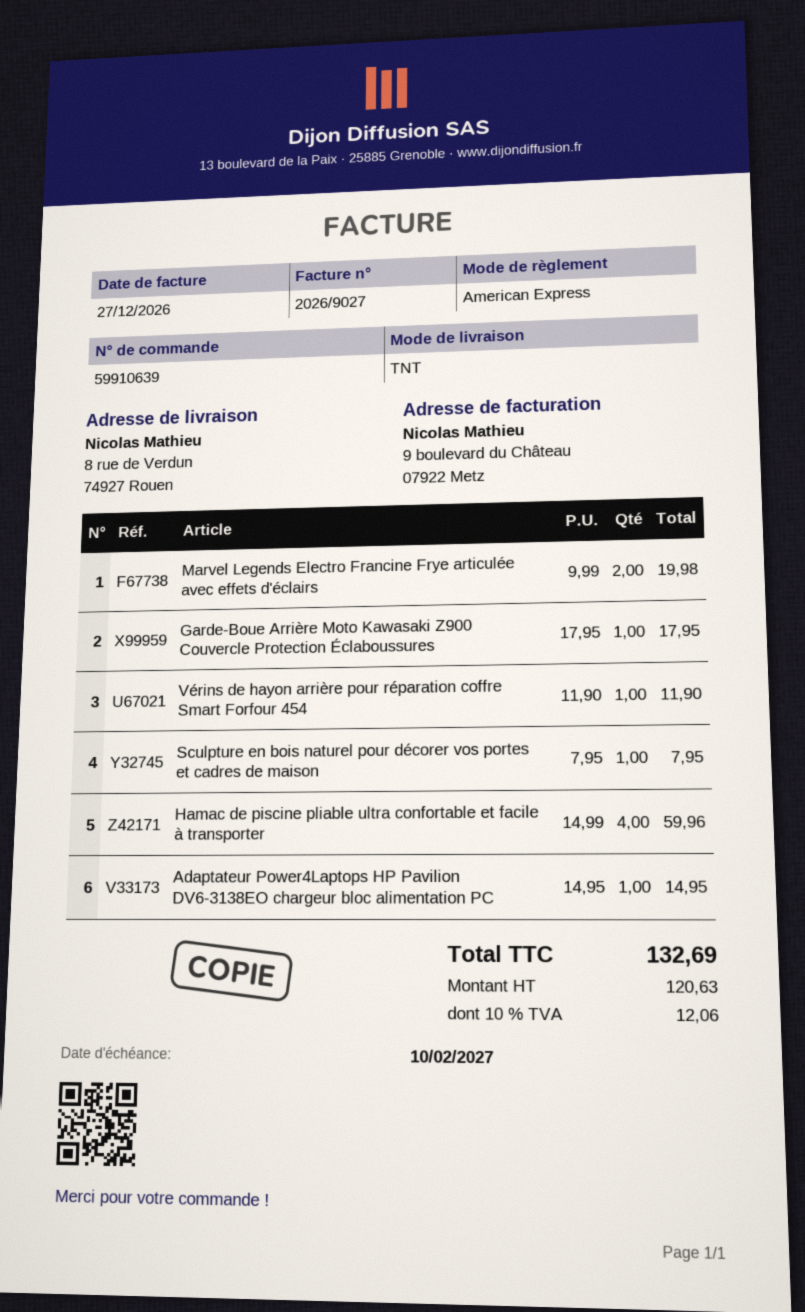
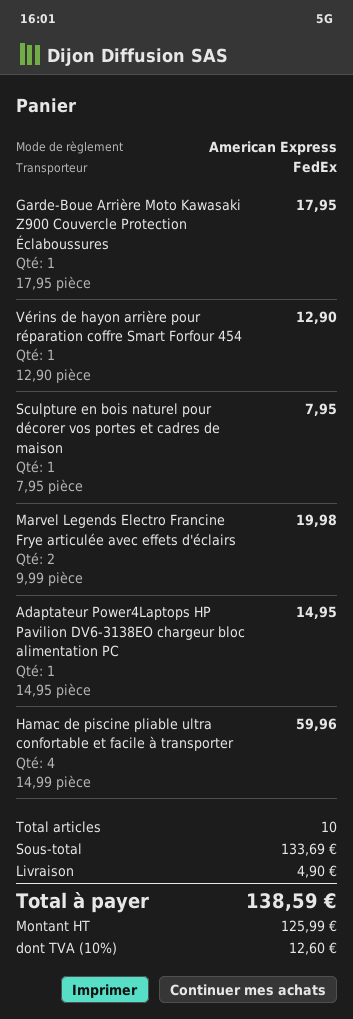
shipping method: TNT -> FedEx
Vérins de hayon arrière pour réparation coffre Smart Forfour 454: 1 x 11.90 = 11.90 -> 1 x 12.90 = 12.90
shipping: none -> 4.90
net: 120.63 -> 125.99
tax: 10% = 12.06 -> 10% = 12.60
total: 132.69 -> 138.59

